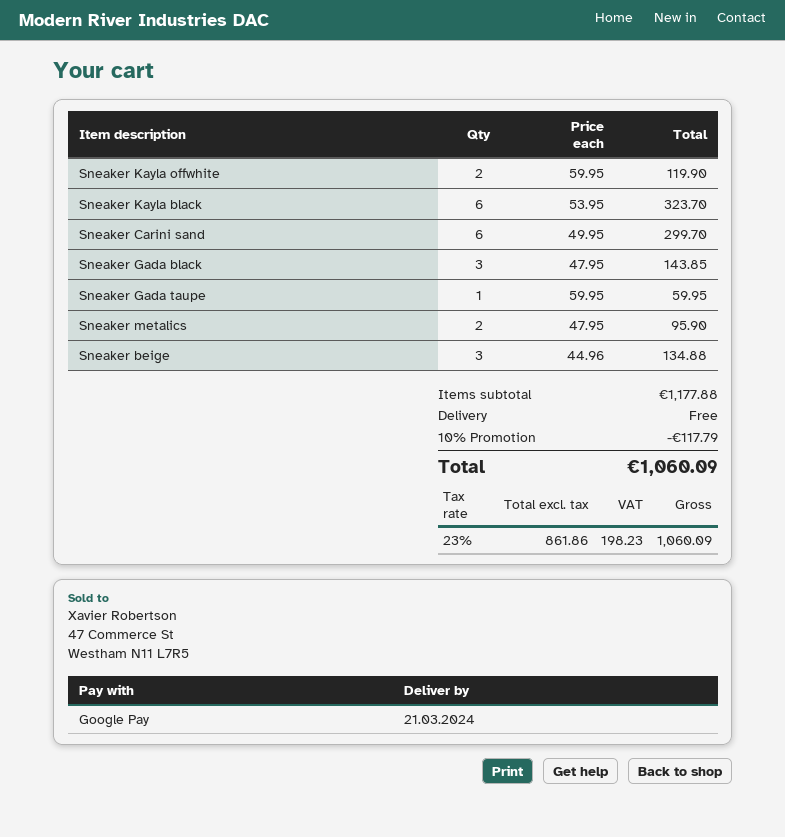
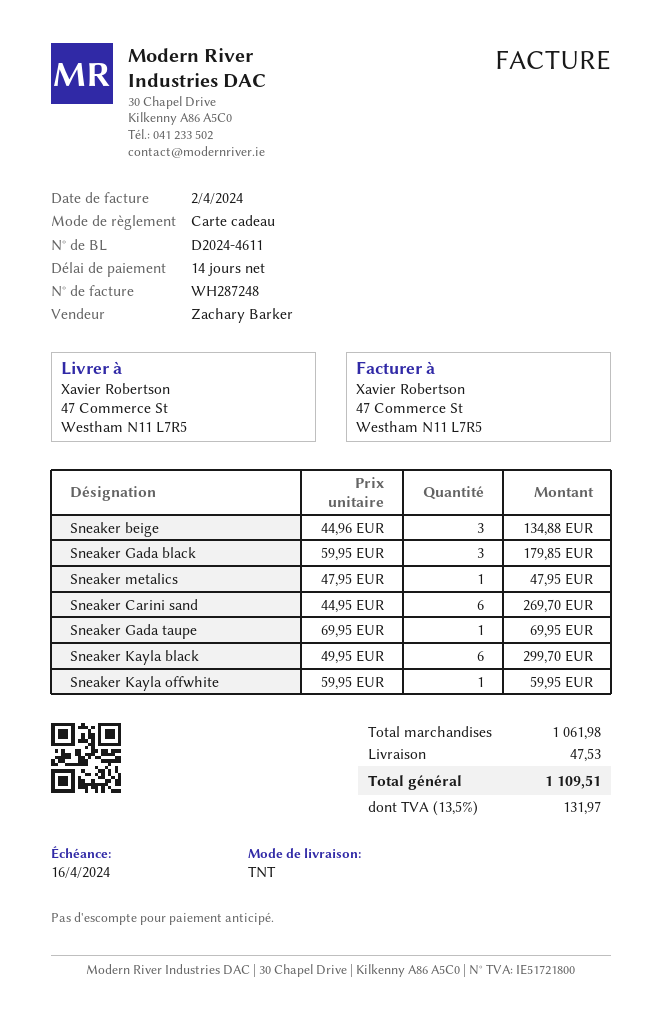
payment method: Google Pay -> gift card
Sneaker Kayla offwhite: 2 x 59.95 = 119.90 -> 1 x 59.95 = 59.95
Sneaker Kayla black: 6 x 53.95 = 323.70 -> 6 x 49.95 = 299.70
Sneaker Carini sand: 6 x 49.95 = 299.70 -> 6 x 44.95 = 269.70
Sneaker Gada black: 3 x 47.95 = 143.85 -> 3 x 59.95 = 179.85
Sneaker Gada taupe: 1 x 59.95 = 59.95 -> 1 x 69.95 = 69.95
Sneaker metalics: 2 x 47.95 = 95.90 -> 1 x 47.95 = 47.95
subtotal: 1177.88 -> 1061.98
discount: 10% = 117.79 -> none
shipping: 0.00 -> 47.53
tax: 23% = 198.23 -> 13.5% = 131.97
total: 1060.09 -> 1109.51

